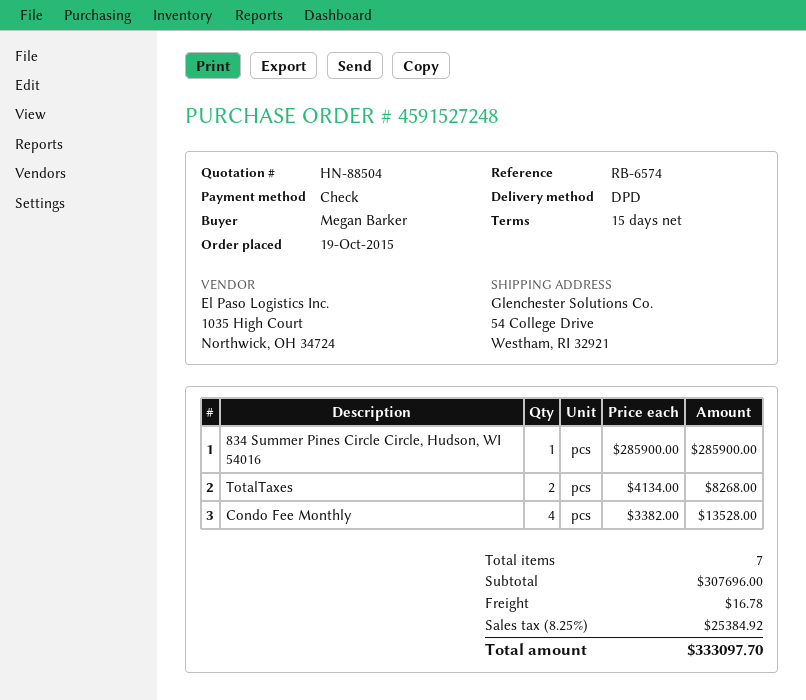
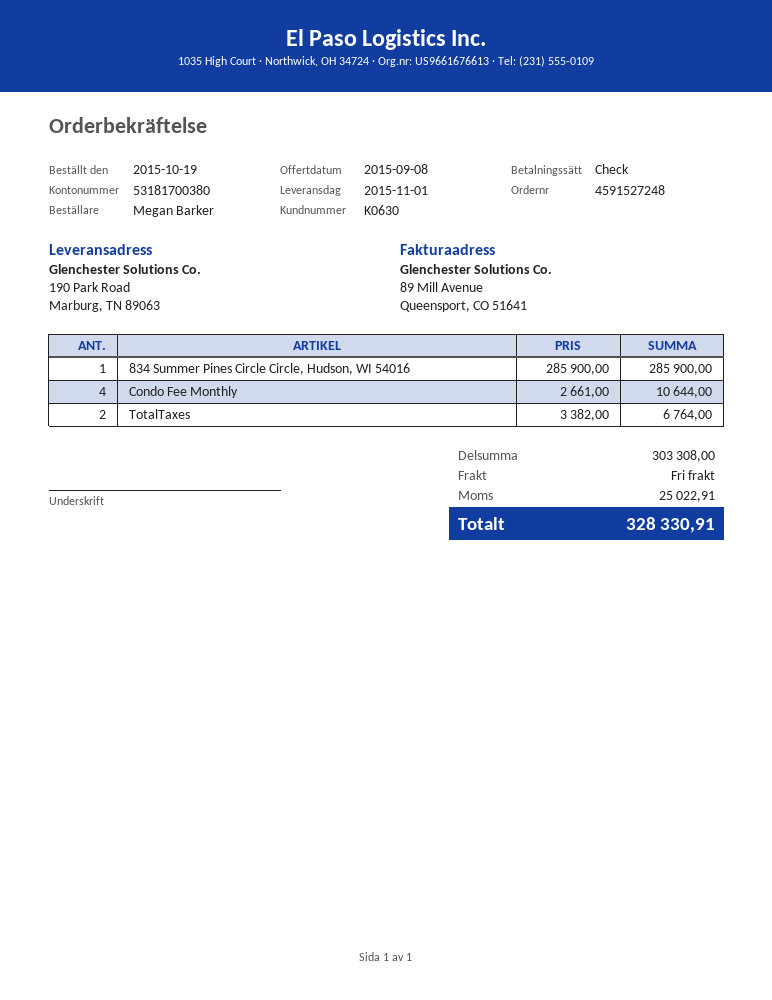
ship to: 54 College Drive, Westham, RI 32921 -> 190 Park Road, Marburg, TN 89063
TotalTaxes: 2 x 4134.00 = 8268.00 -> 2 x 3382.00 = 6764.00
Condo Fee Monthly: 4 x 3382.00 = 13528.00 -> 4 x 2661.00 = 10644.00
subtotal: 307696.00 -> 303308.00
shipping: 16.78 -> 0.00
tax: 25384.92 -> 25022.91
total: 333097.70 -> 328330.91

